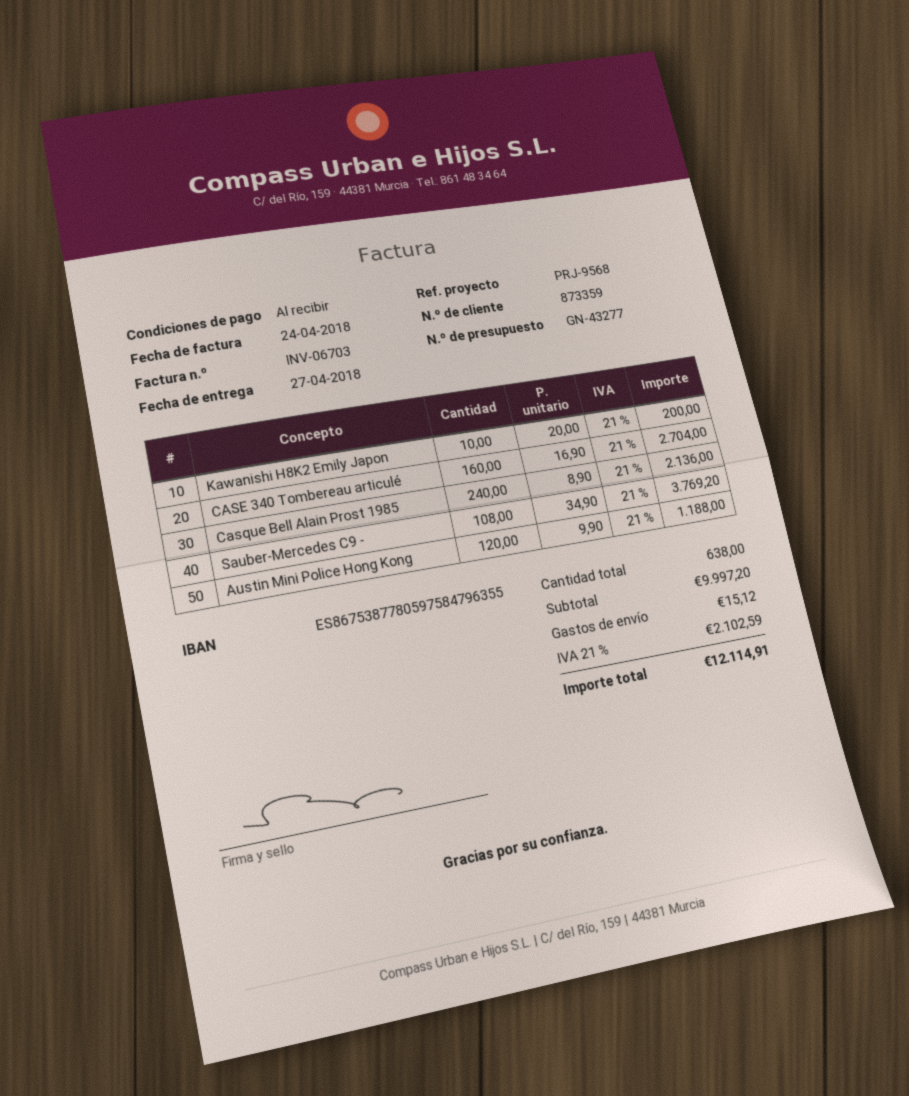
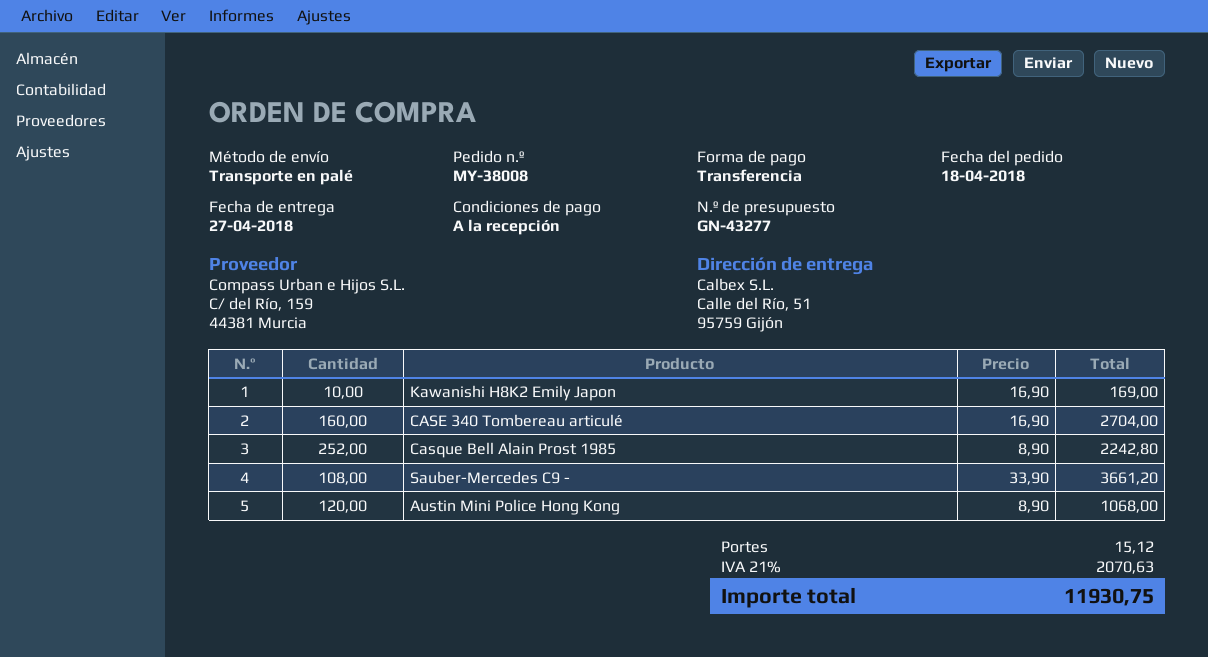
Kawanishi H8K2 Emily Japon: 10 x 20.00 = 200.00 -> 10 x 16.90 = 169.00
Casque Bell Alain Prost 1985: 240 x 8.90 = 2136.00 -> 252 x 8.90 = 2242.80
Sauber-Mercedes C9 -: 108 x 34.90 = 3769.20 -> 108 x 33.90 = 3661.20
Austin Mini Police Hong Kong: 120 x 9.90 = 1188.00 -> 120 x 8.90 = 1068.00
tax: 21% = 2102.59 -> 21% = 2070.63
total: 12114.91 -> 11930.75

